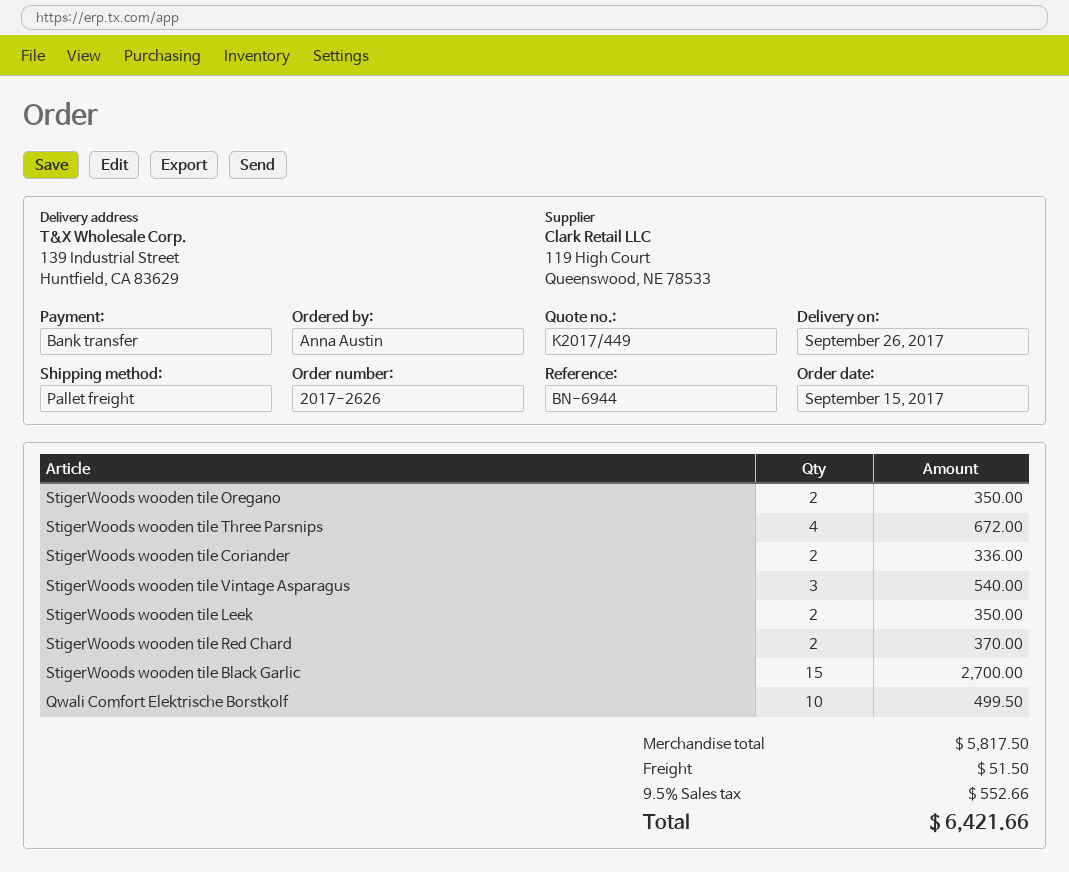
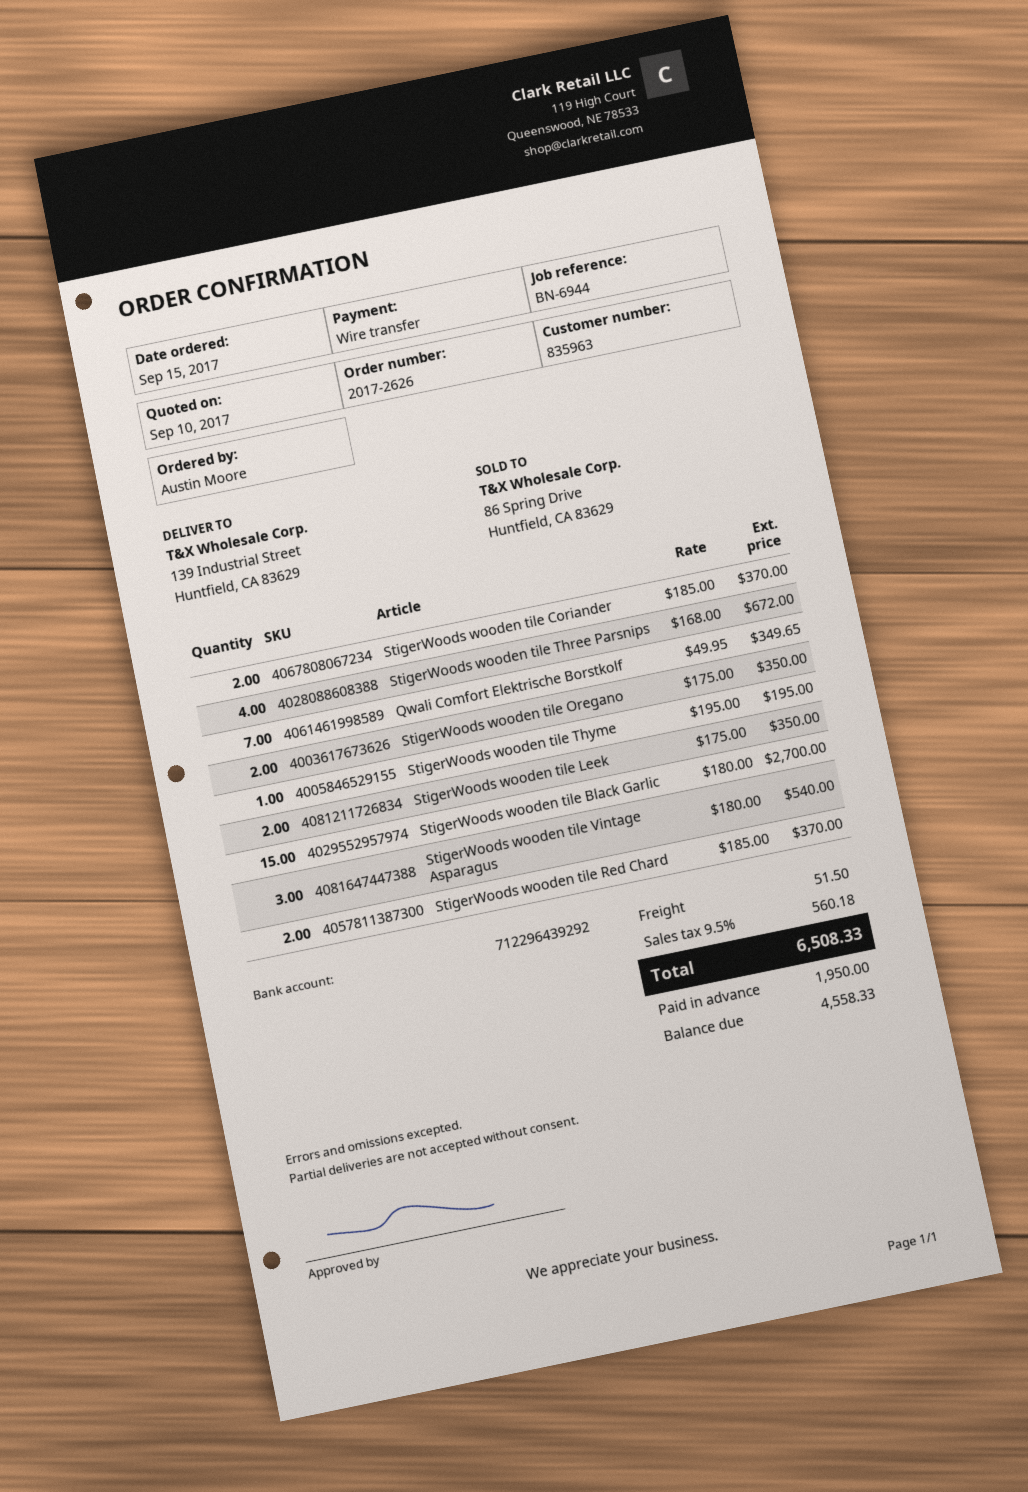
ordered by: Anna Austin -> Austin Moore
StigerWoods wooden tile Coriander: 2 for 336.00 -> 2 for 370.00
Qwali Comfort Elektrische Borstkolf: 10 for 499.50 -> 7 for 349.65
StigerWoods wooden tile Thyme: none -> 1 for 195.00
tax: 9.5% = 552.66 -> 9.5% = 560.18
total: 6421.66 -> 6508.33

